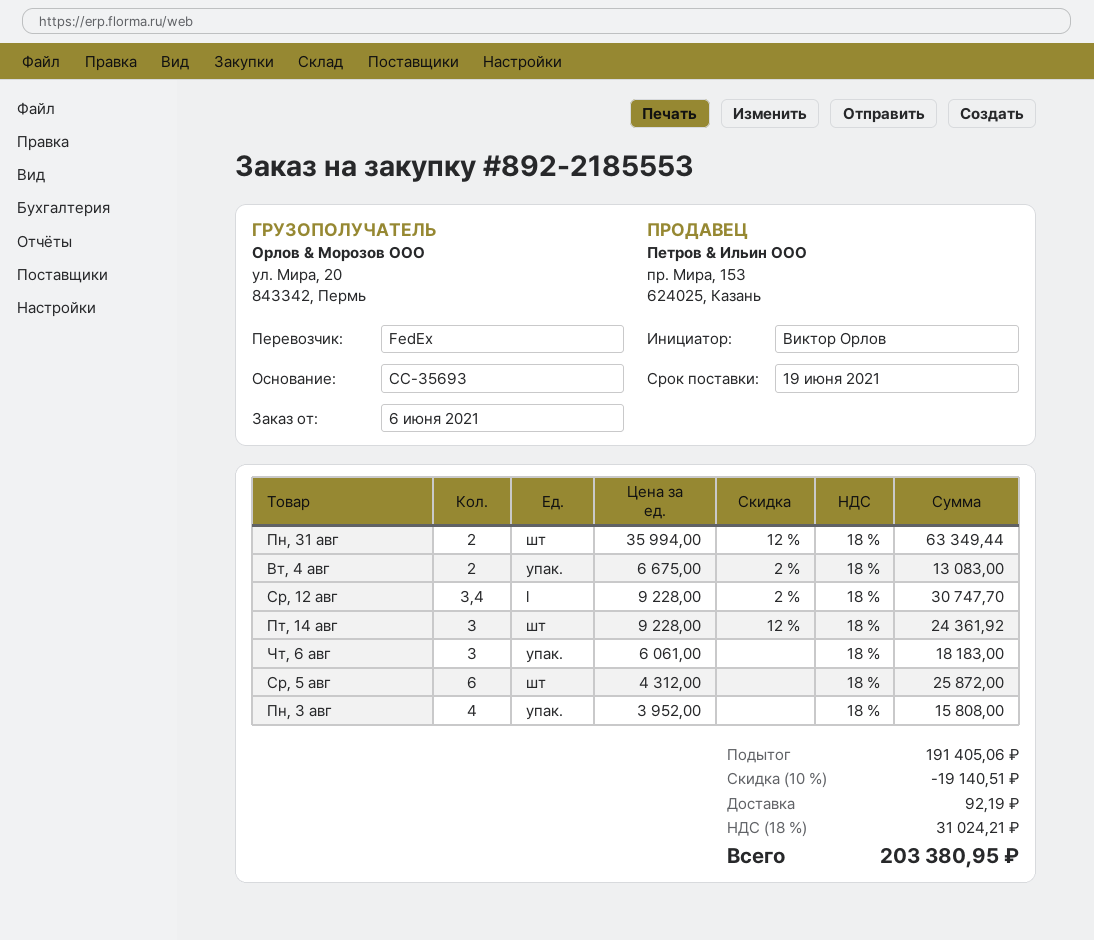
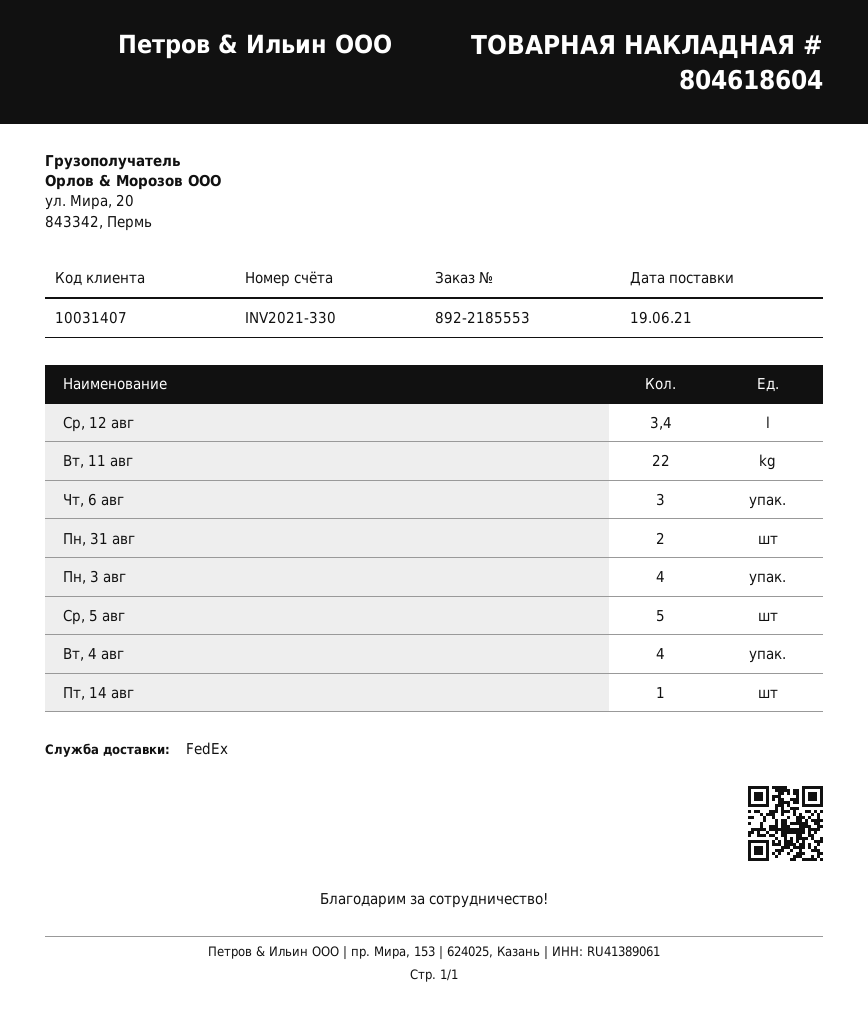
Вт, 4 авг: 2 -> 4
Пт, 14 авг: 3 -> 1
Ср, 5 авг: 6 -> 5
Вт, 11 авг: none -> 22

